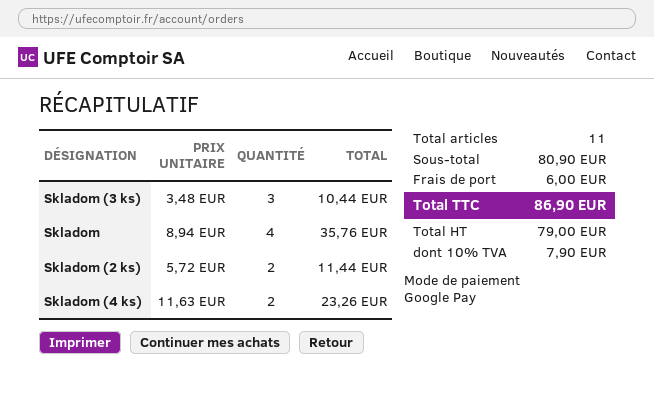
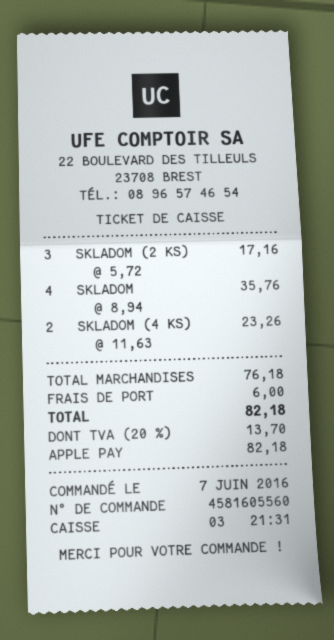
payment method: Google Pay -> Apple Pay
Skladom (3 ks): 3 x 3.48 = 10.44 -> none
Skladom (2 ks): 2 x 5.72 = 11.44 -> 3 x 5.72 = 17.16
subtotal: 80.90 -> 76.18
tax: 10% = 7.90 -> 20% = 13.70
total: 86.90 -> 82.18

